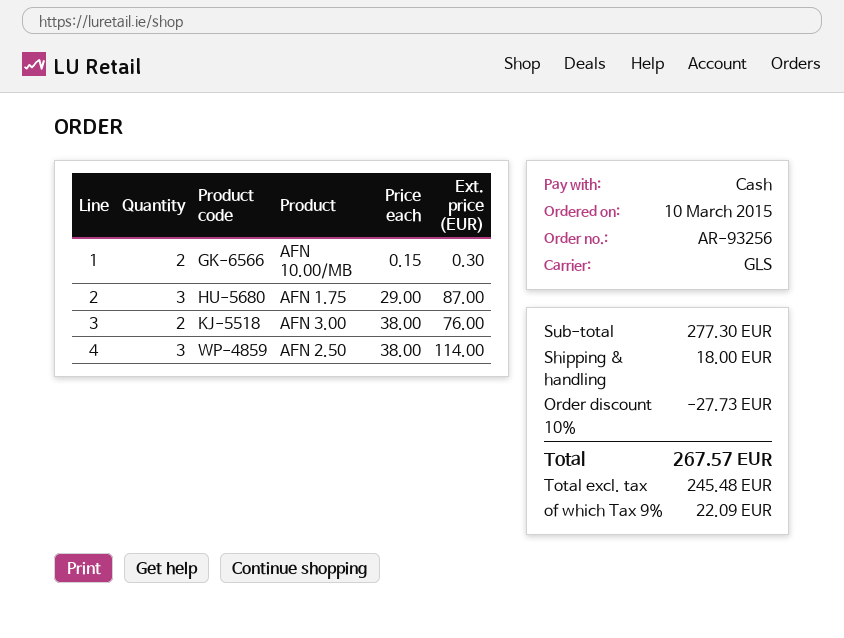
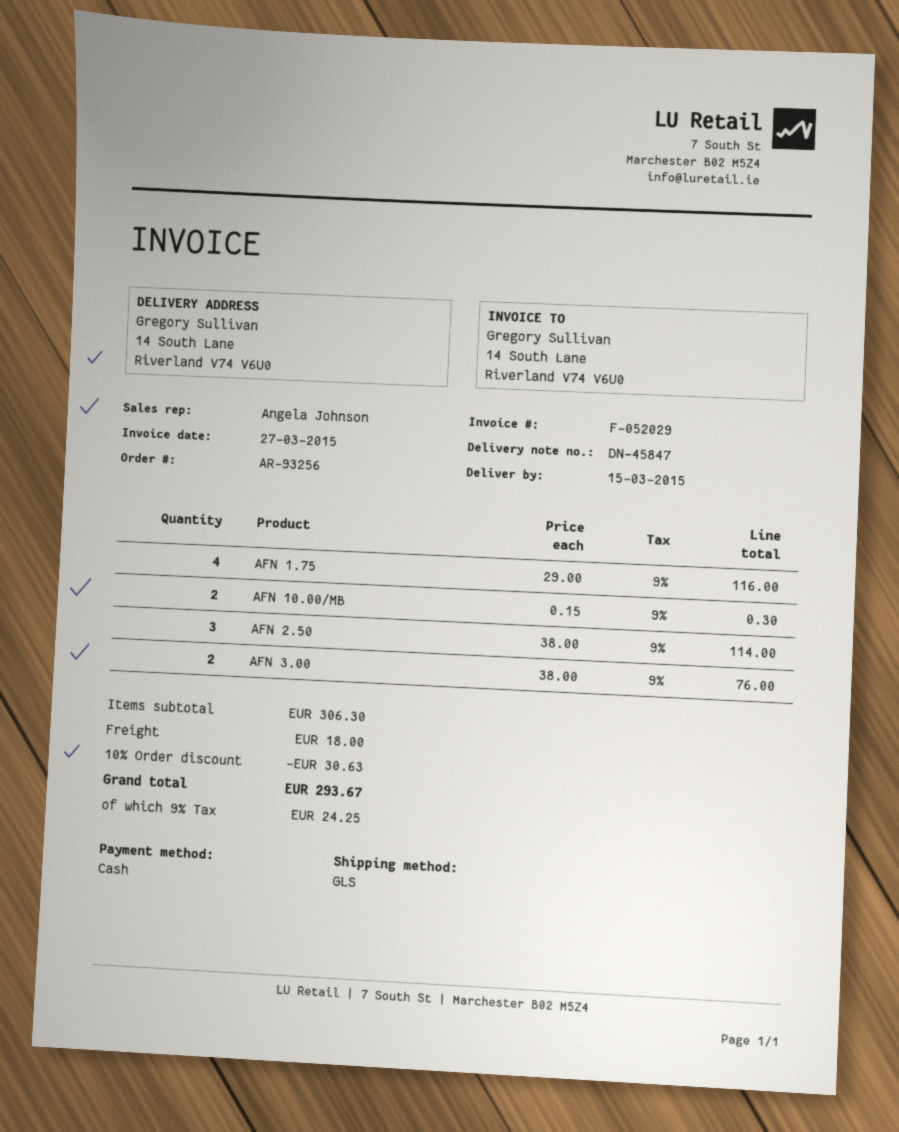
AFN 1.75: 3 x 29.00 = 87.00 -> 4 x 29.00 = 116.00
subtotal: 277.30 -> 306.30
discount: 10% = 27.73 -> 10% = 30.63
tax: 9% = 22.09 -> 9% = 24.25
total: 267.57 -> 293.67

